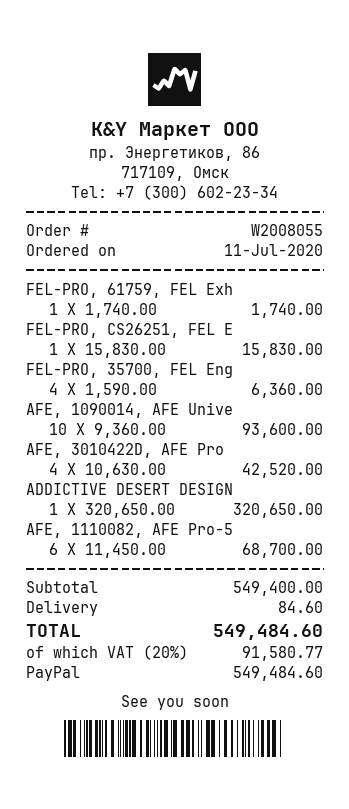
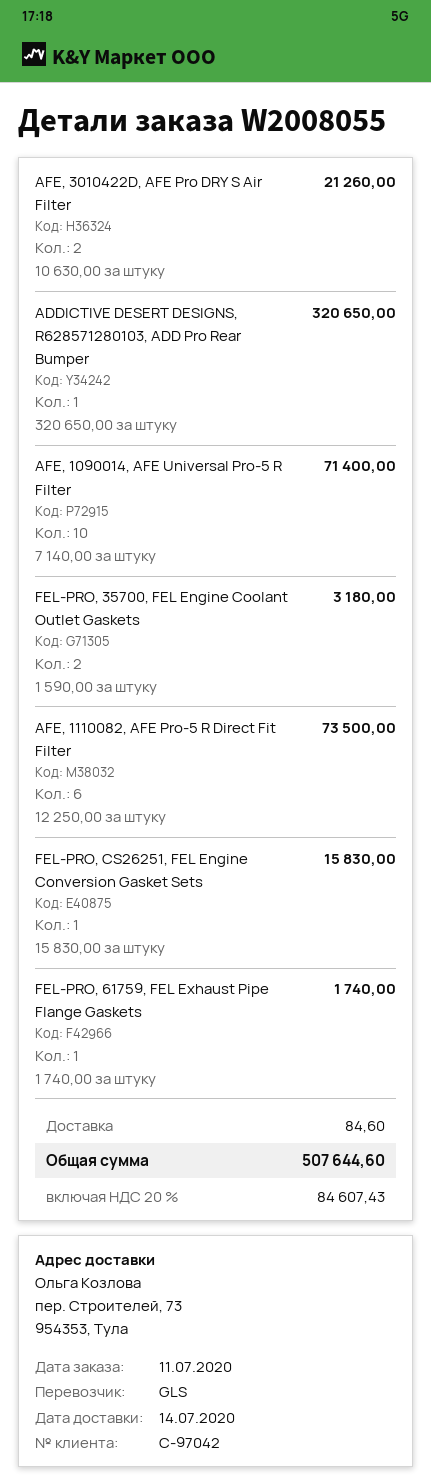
FEL-PRO, 35700, FEL Eng: 4 x 1590.00 = 6360.00 -> 2 x 1590.00 = 3180.00
AFE, 1090014, AFE Unive: 10 x 9360.00 = 93600.00 -> 10 x 7140.00 = 71400.00
AFE, 3010422D, AFE Pro: 4 x 10630.00 = 42520.00 -> 2 x 10630.00 = 21260.00
AFE, 1110082, AFE Pro-5: 6 x 11450.00 = 68700.00 -> 6 x 12250.00 = 73500.00
tax: 20% = 91580.77 -> 20% = 84607.43
total: 549484.60 -> 507644.60

